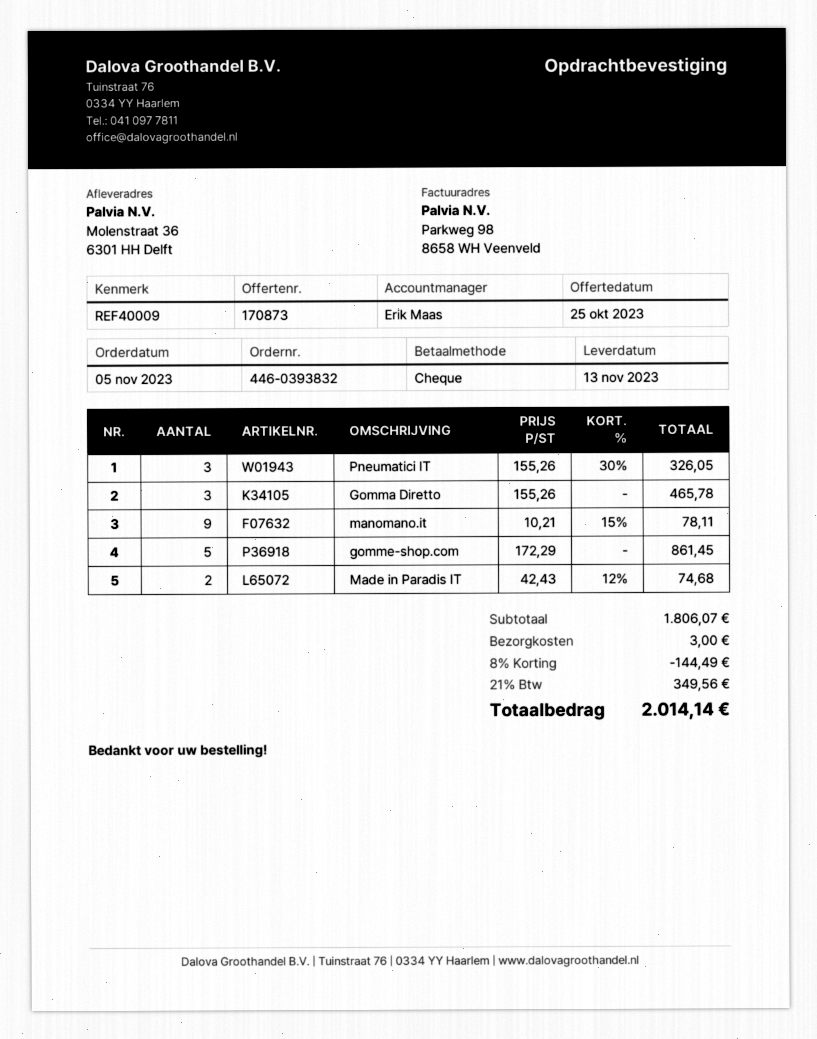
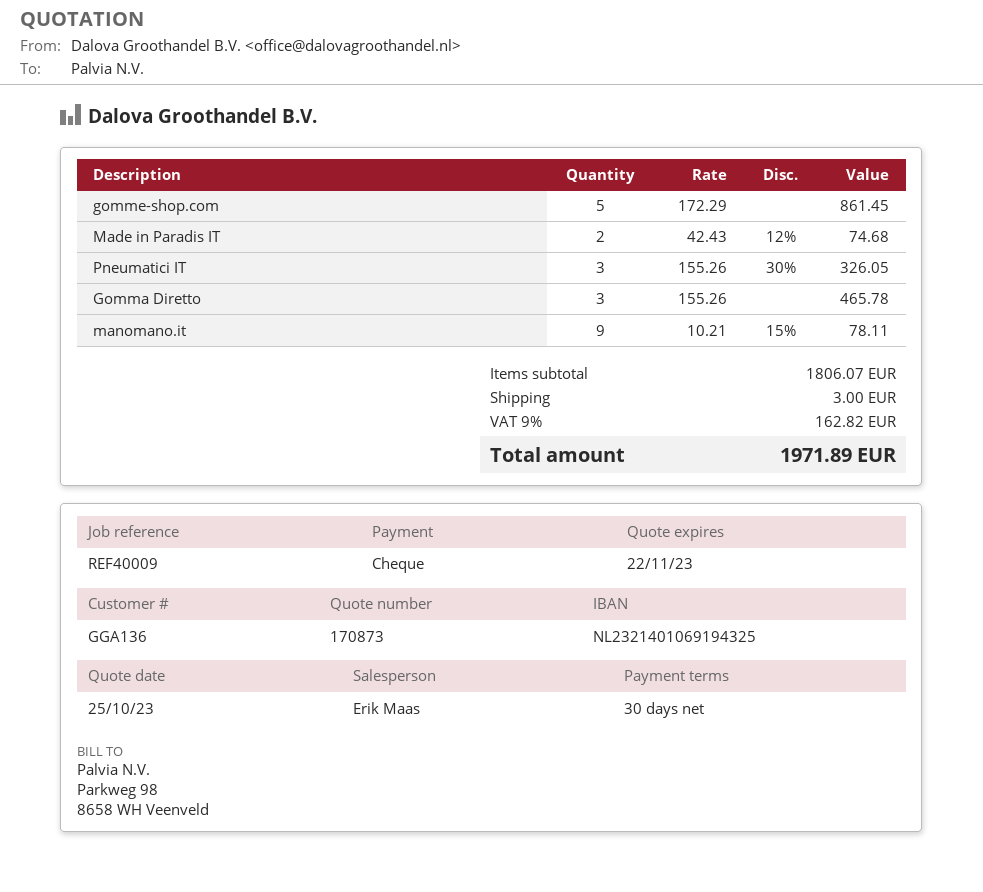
discount: 8% = 144.49 -> none
tax: 21% = 349.56 -> 9% = 162.82
total: 2014.14 -> 1971.89

